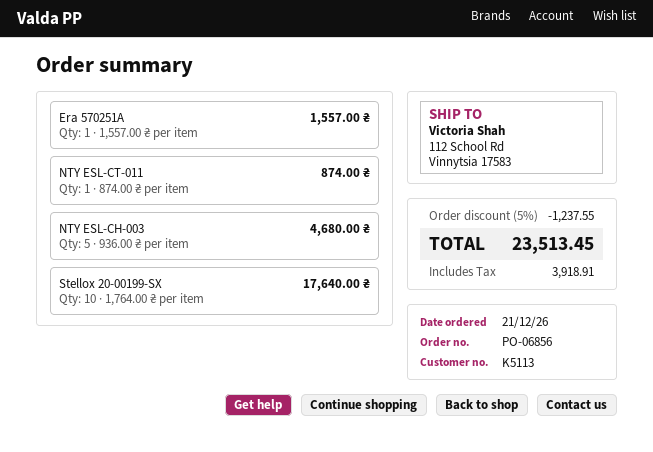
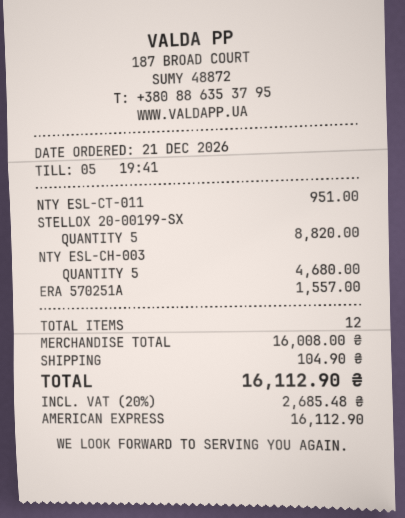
NTY ESL-CT-011: 1 for 874.00 -> 1 for 951.00
Stellox 20-00199-SX: 10 for 17640.00 -> 5 for 8820.00
discount: 5% = 1237.55 -> none
shipping: none -> 104.90
tax: 3918.91 -> 2685.48
total: 23513.45 -> 16112.90

